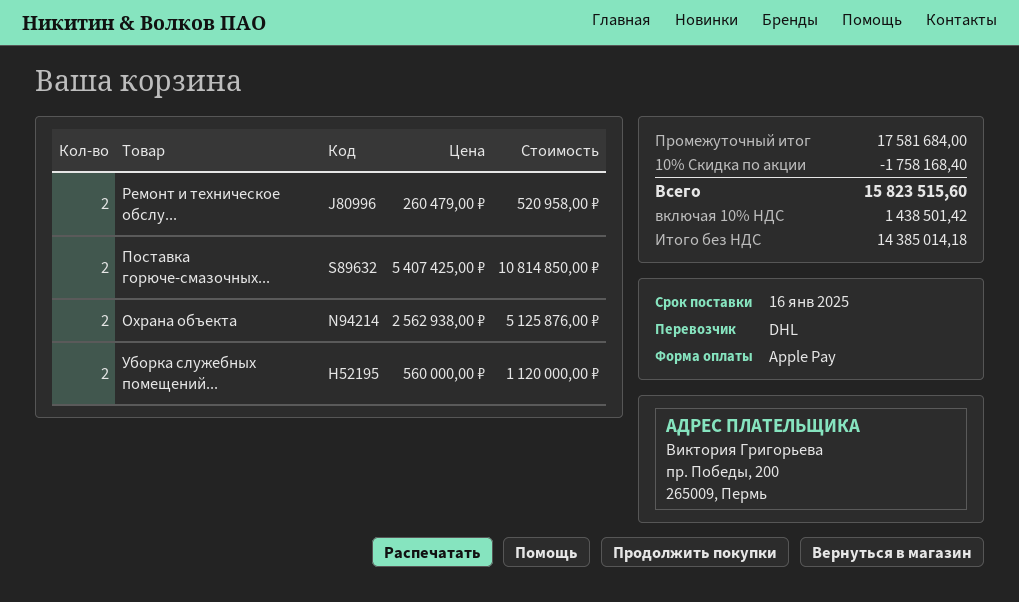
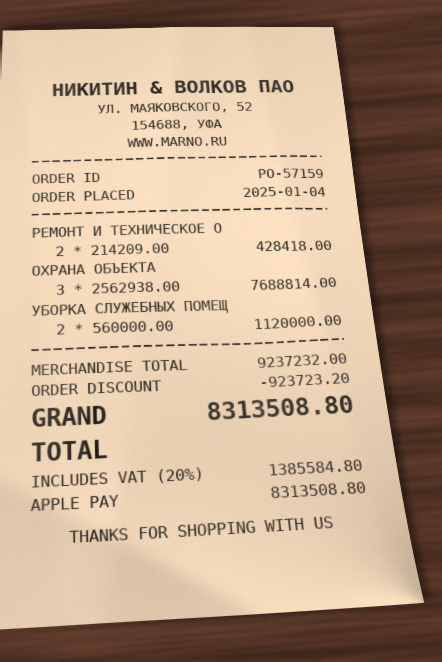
Ремонт и техническое обслу...: 2 x 260479.00 = 520958.00 -> 2 x 214209.00 = 428418.00
Поставка горюче-смазочных...: 2 x 5407425.00 = 10814850.00 -> none
Охрана объекта: 2 x 2562938.00 = 5125876.00 -> 3 x 2562938.00 = 7688814.00
subtotal: 17581684.00 -> 9237232.00
discount: 1758168.40 -> 923723.20
tax: 10% = 1438501.42 -> 20% = 1385584.80
total: 15823515.60 -> 8313508.80

